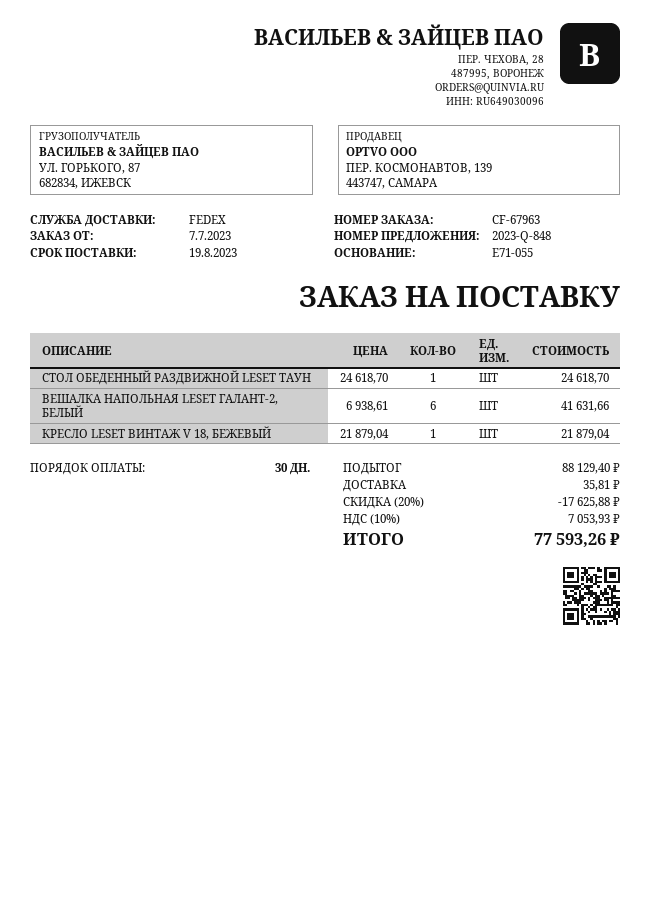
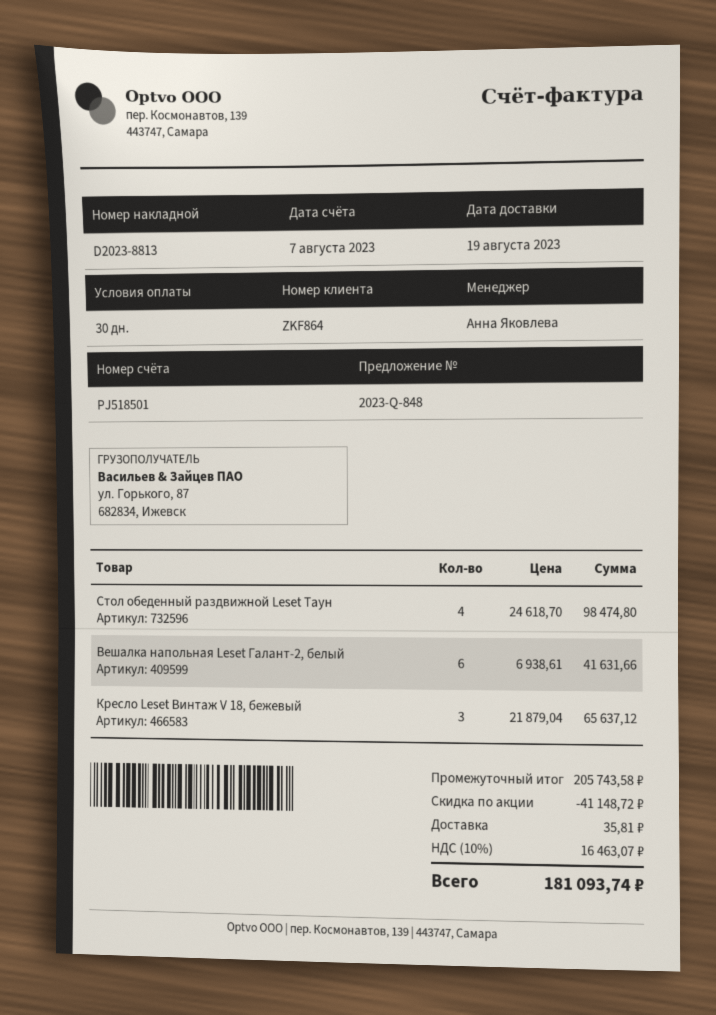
СТОЛ ОБЕДЕННЫЙ РАЗДВИЖНОЙ LESET ТАУН: 1 x 24618.70 = 24618.70 -> 4 x 24618.70 = 98474.80
КРЕСЛО LESET ВИНТАЖ V 18, БЕЖЕВЫЙ: 1 x 21879.04 = 21879.04 -> 3 x 21879.04 = 65637.12
subtotal: 88129.40 -> 205743.58
discount: 17625.88 -> 41148.72
tax: 10% = 7053.93 -> 10% = 16463.07
total: 77593.26 -> 181093.74

